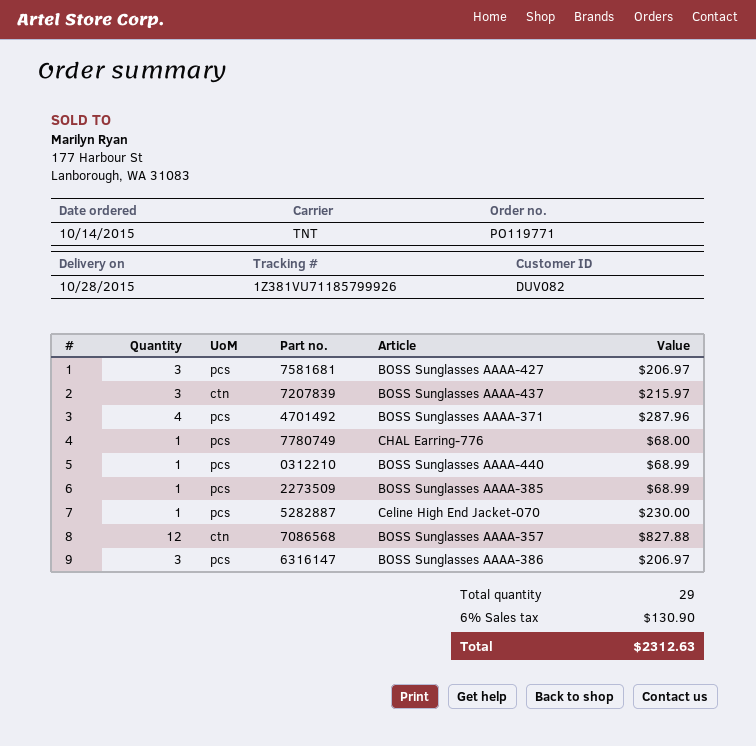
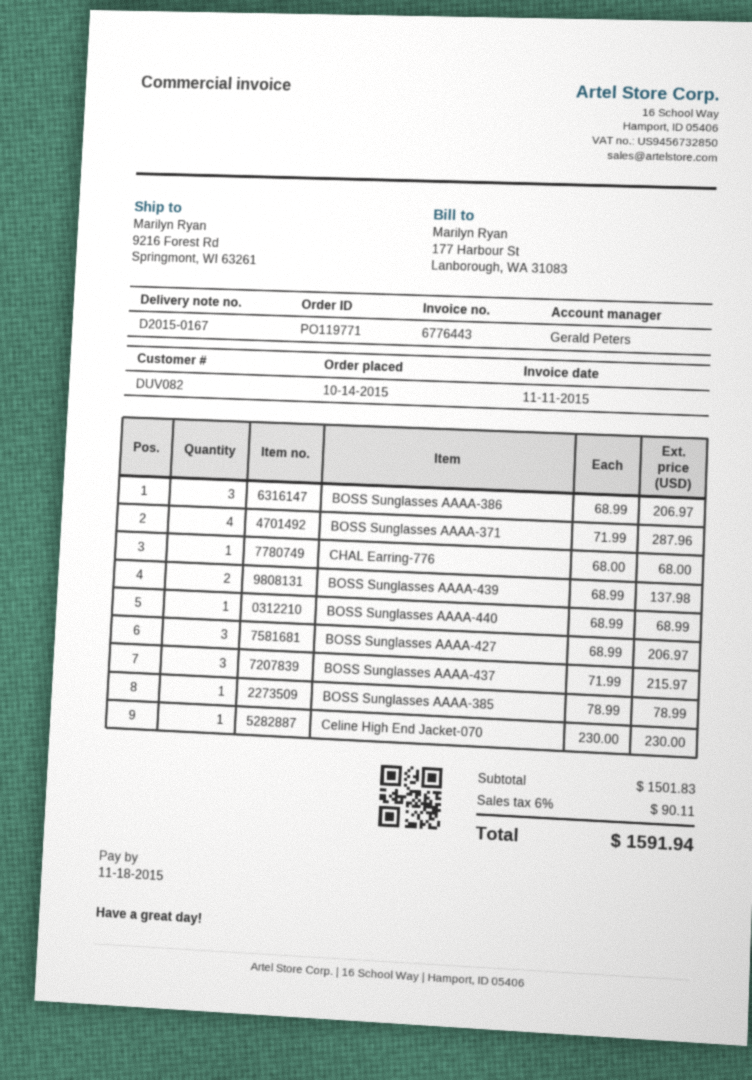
BOSS Sunglasses AAAA-385: 1 for 68.99 -> 1 for 78.99
BOSS Sunglasses AAAA-357: 12 for 827.88 -> none
BOSS Sunglasses AAAA-439: none -> 2 for 137.98
tax: 6% = 130.90 -> 6% = 90.11
total: 2312.63 -> 1591.94

